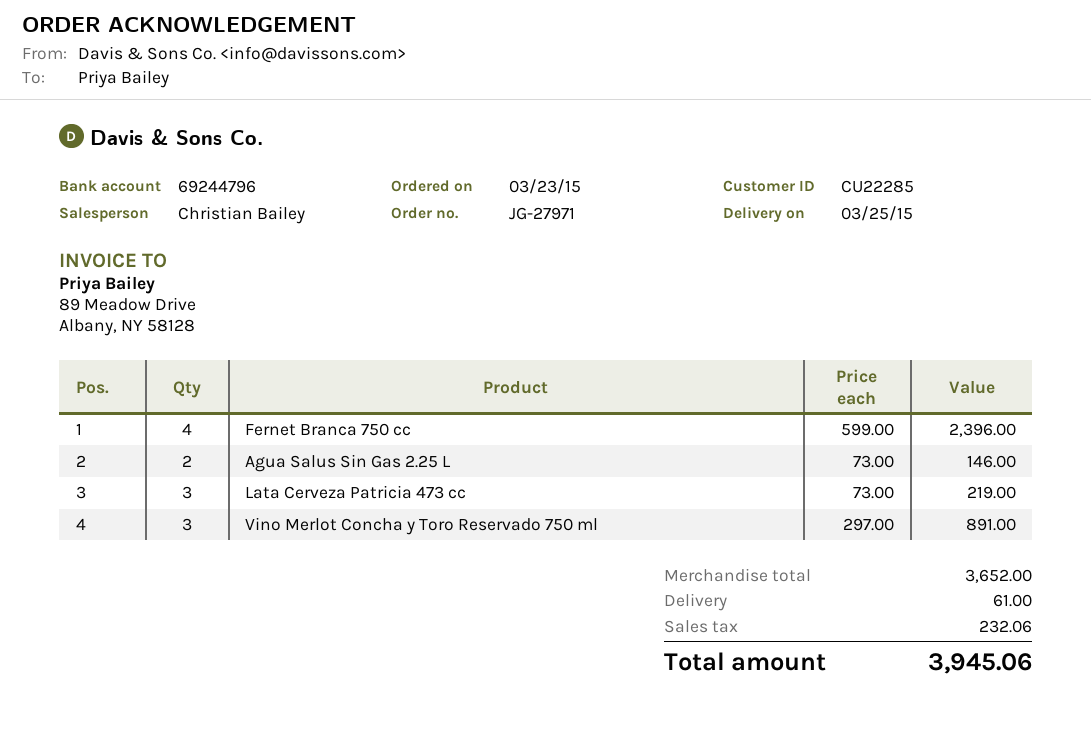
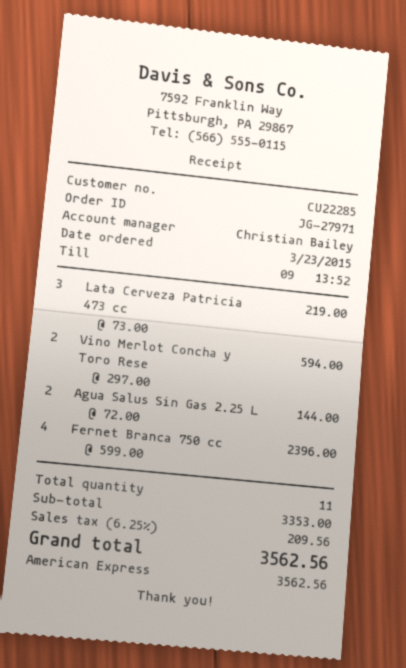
Agua Salus Sin Gas 2.25 L: 2 x 73.00 = 146.00 -> 2 x 72.00 = 144.00
Vino Merlot Concha y Toro Reservado 750 ml: 3 x 297.00 = 891.00 -> 2 x 297.00 = 594.00
subtotal: 3652.00 -> 3353.00
shipping: 61.00 -> none
tax: 232.06 -> 209.56
total: 3945.06 -> 3562.56

